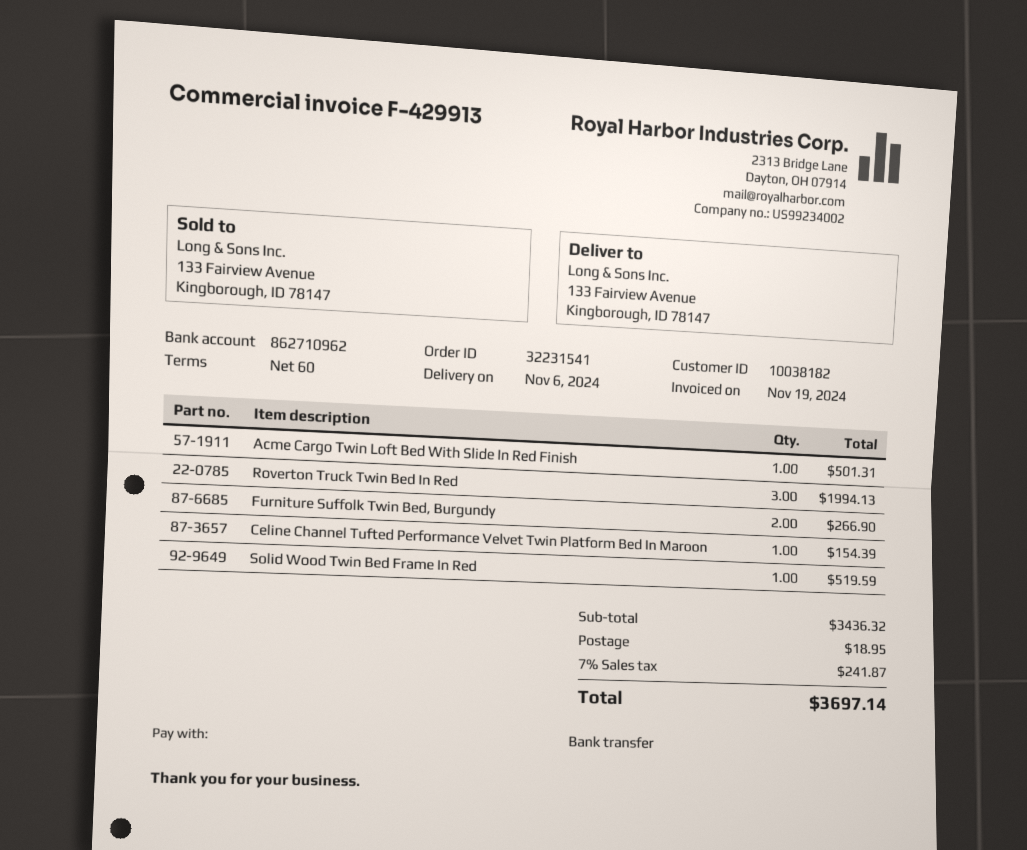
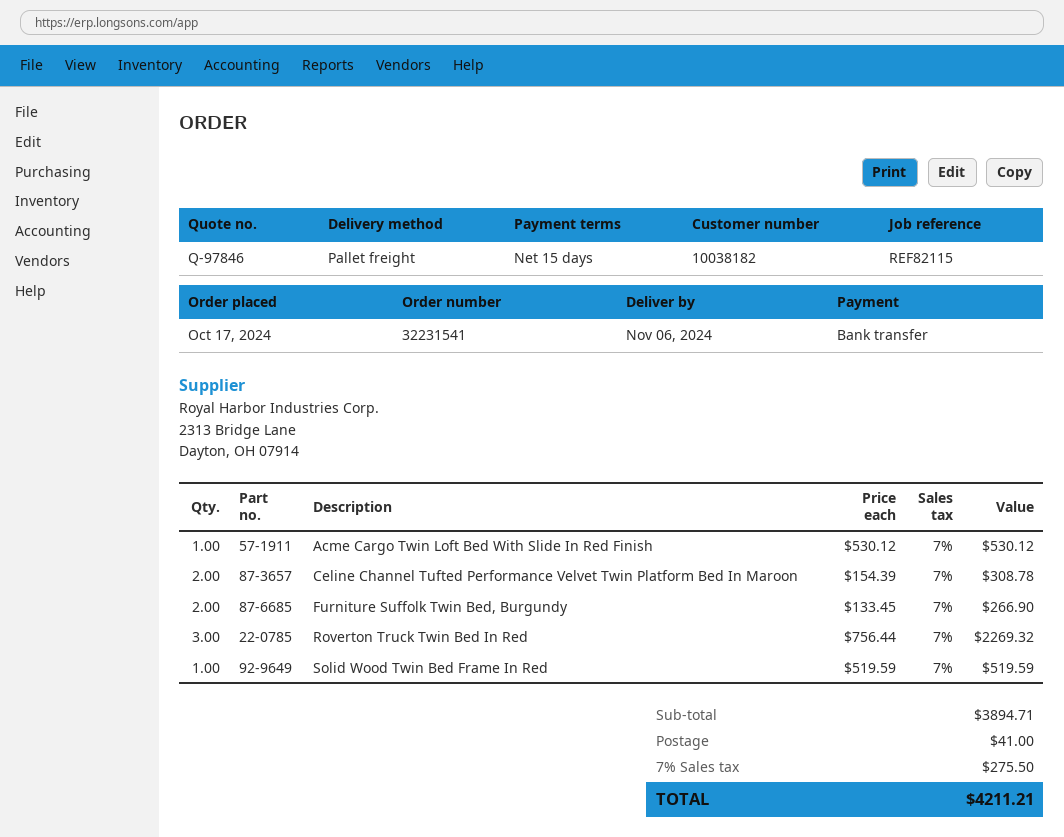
payment terms: 60 days -> 15 days
Acme Cargo Twin Loft Bed With Slide In Red Finish: 1 for 501.31 -> 1 for 530.12
Roverton Truck Twin Bed In Red: 3 for 1994.13 -> 3 for 2269.32
Celine Channel Tufted Performance Velvet Twin Platform Bed In Maroon: 1 for 154.39 -> 2 for 308.78
subtotal: 3436.32 -> 3894.71
shipping: 18.95 -> 41.00
tax: 7% = 241.87 -> 7% = 275.50
total: 3697.14 -> 4211.21

